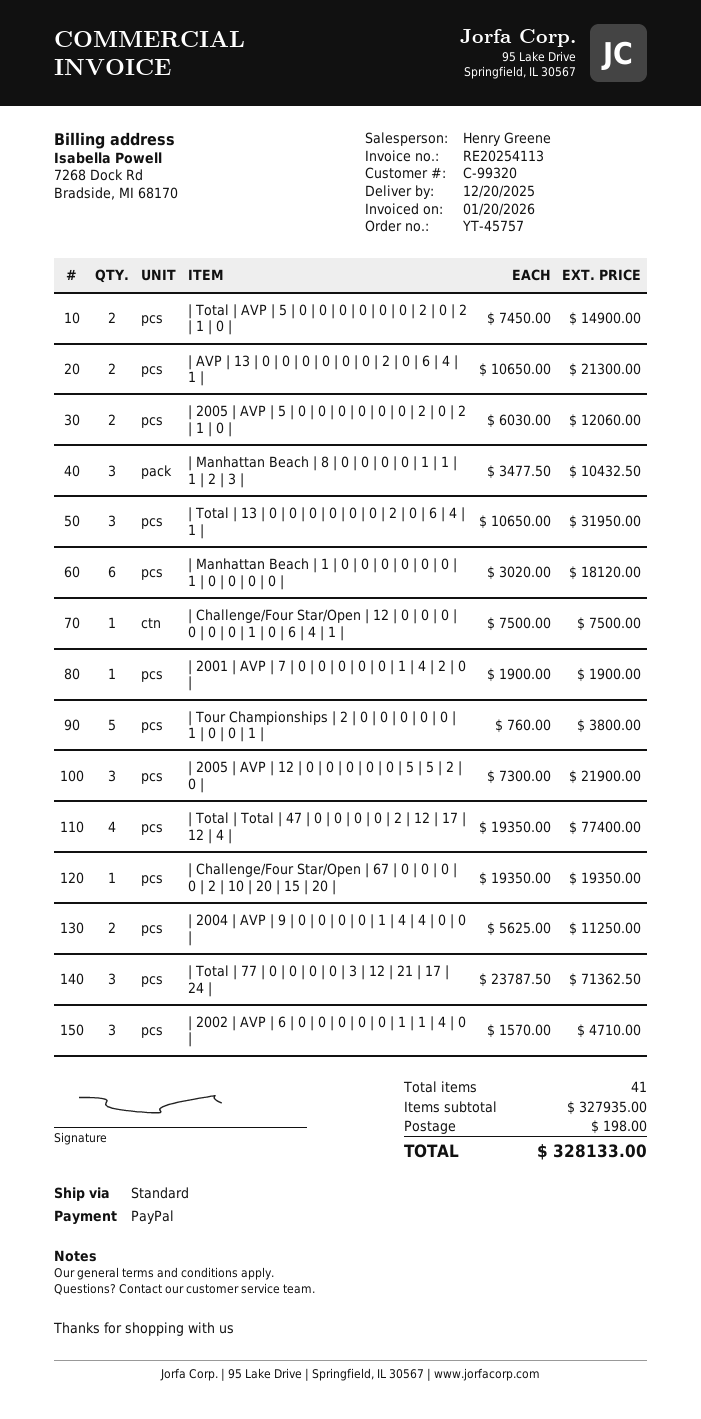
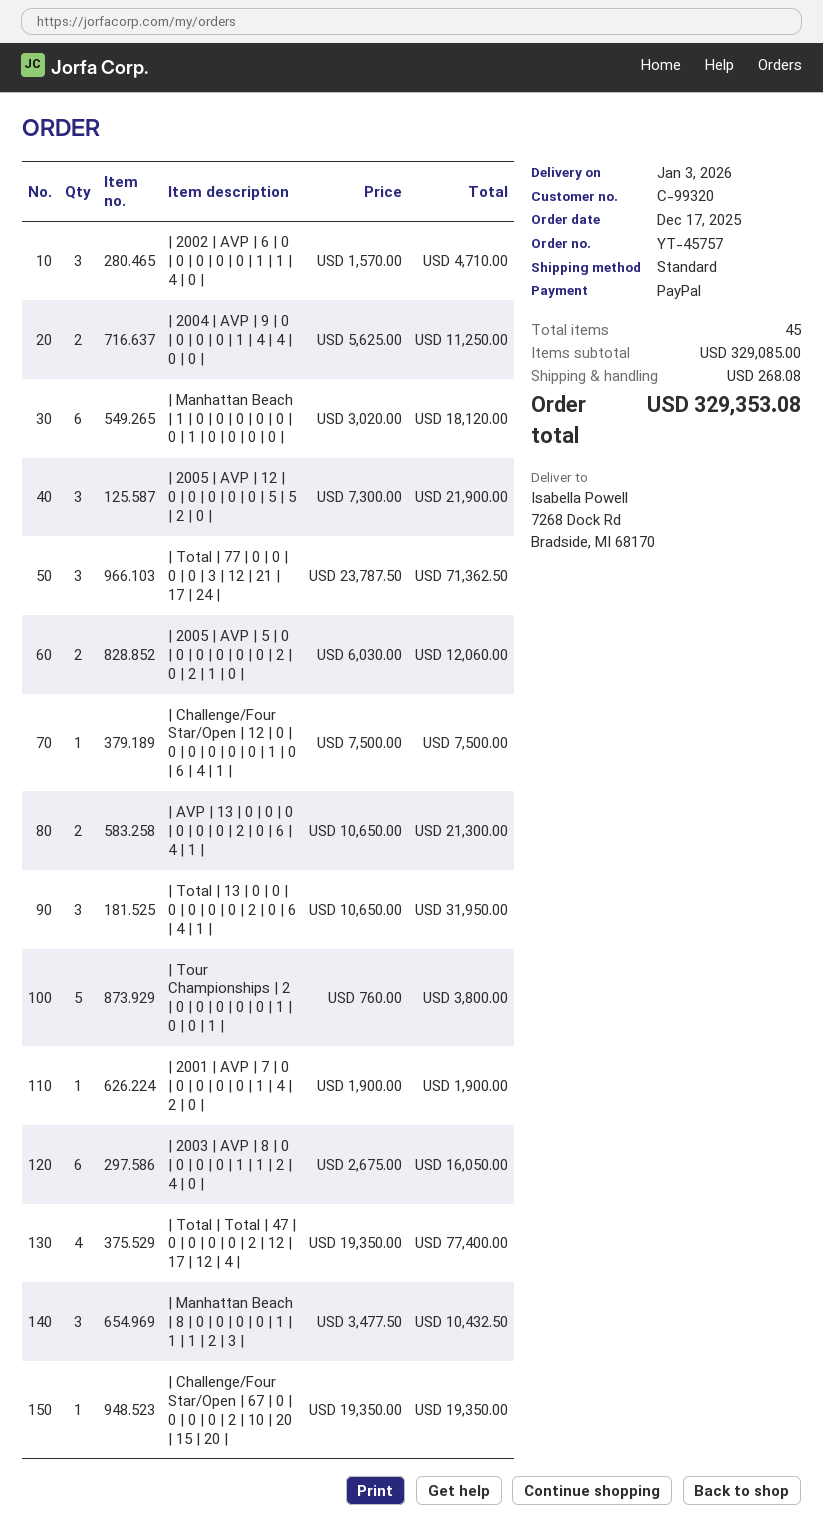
delivery date: 2025-12-20 -> 2026-01-03
| Total | AVP | 5 | 0 | 0 | 0 | 0 | 0 | 0 | 2 | 0 | 2 | 1 | 0 |: 2 x 7450.00 = 14900.00 -> none
| 2003 | AVP | 8 | 0 | 0 | 0 | 0 | 1 | 1 | 2 | 4 | 0 |: none -> 6 x 2675.00 = 16050.00
total quantity: 41 -> 45
subtotal: 327935.00 -> 329085.00
shipping: 198.00 -> 268.08
total: 328133.00 -> 329353.08

